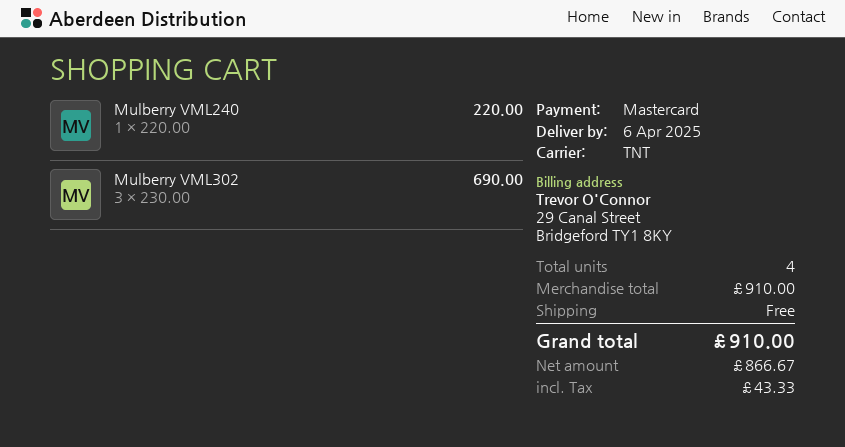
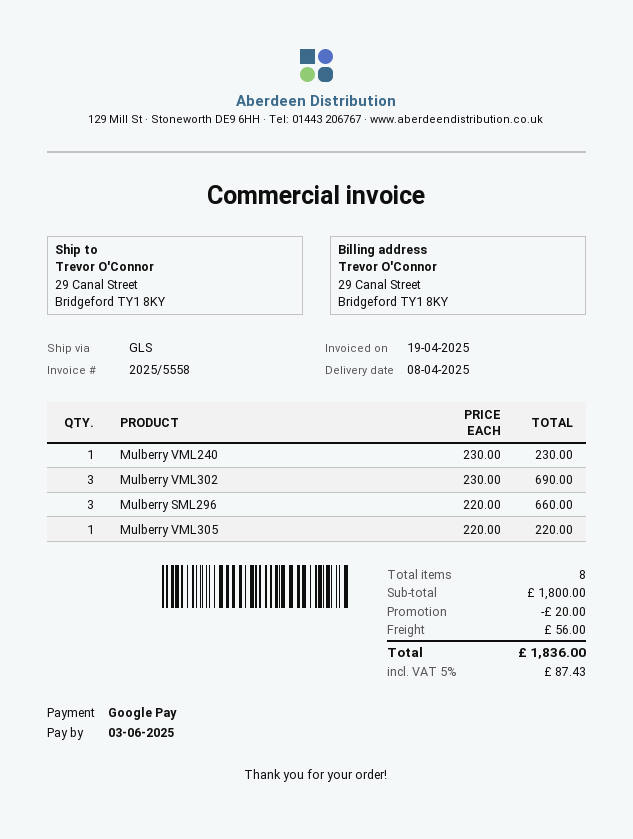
delivery date: 2025-04-06 -> 2025-04-08
payment method: Mastercard -> Google Pay
shipping method: TNT -> GLS
Mulberry VML240: 1 x 220.00 = 220.00 -> 1 x 230.00 = 230.00
Mulberry SML296: none -> 3 x 220.00 = 660.00
Mulberry VML305: none -> 1 x 220.00 = 220.00
total quantity: 4 -> 8
subtotal: 910.00 -> 1800.00
discount: none -> 20.00
shipping: 0.00 -> 56.00
tax: 43.33 -> 87.43
total: 910.00 -> 1836.00

